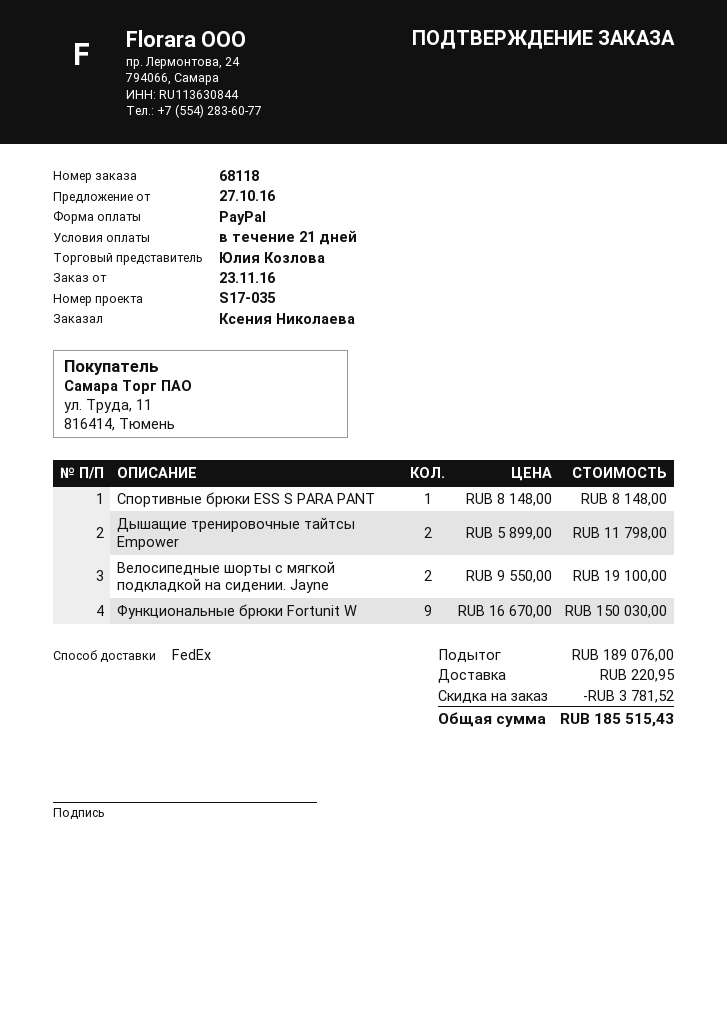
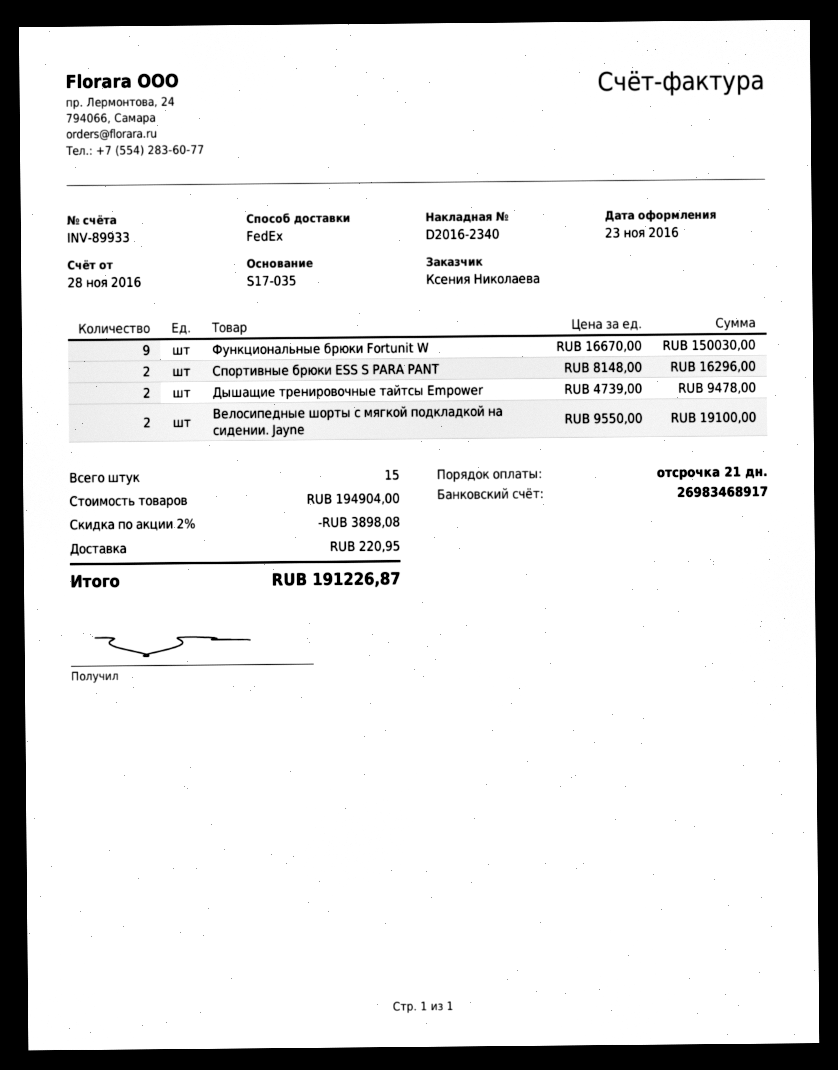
Спортивные брюки ESS S PARA PANT: 1 x 8148.00 = 8148.00 -> 2 x 8148.00 = 16296.00
Дышащие тренировочные тайтсы Empower: 2 x 5899.00 = 11798.00 -> 2 x 4739.00 = 9478.00
subtotal: 189076.00 -> 194904.00
discount: 3781.52 -> 3898.08
total: 185515.43 -> 191226.87

